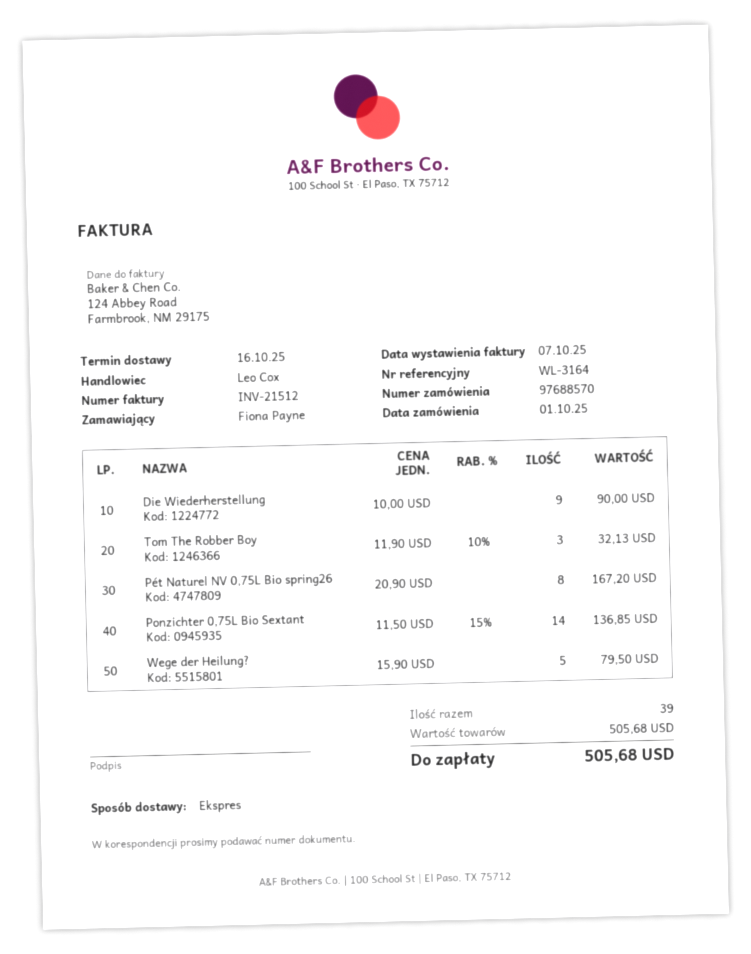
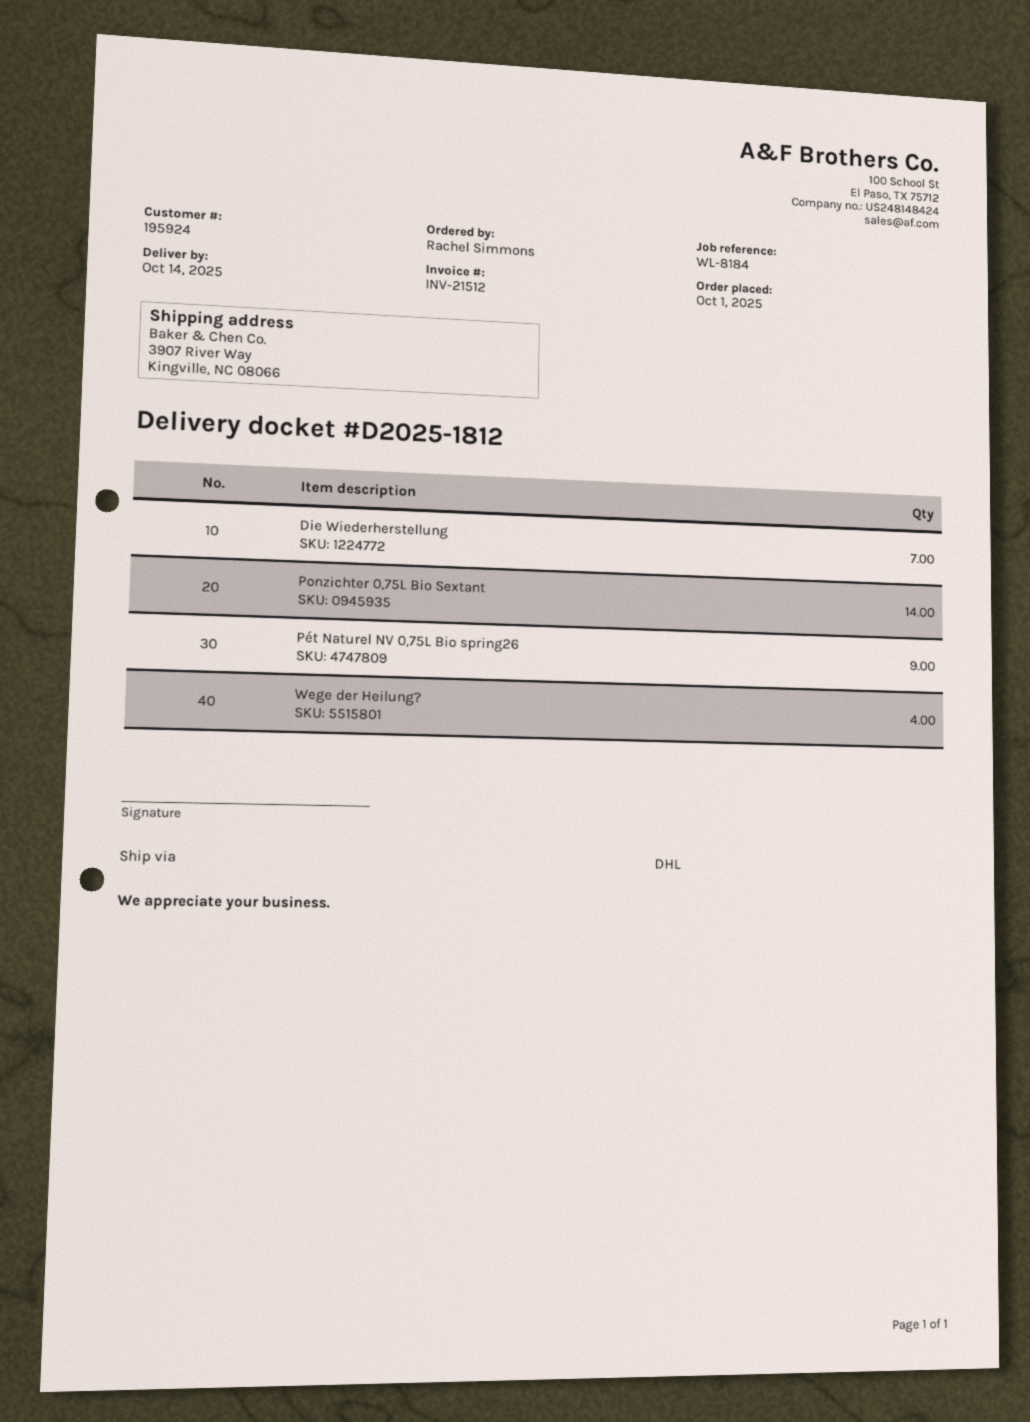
delivery date: 2025-10-16 -> 2025-10-14
reference: WL-3164 -> WL-8184
ordered by: Fiona Payne -> Rachel Simmons
shipping method: express -> DHL
Die Wiederherstellung: 9 -> 7
Tom The Robber Boy: 3 -> none
Pét Naturel NV 0,75L Bio spring26: 8 -> 9
Wege der Heilung?: 5 -> 4

